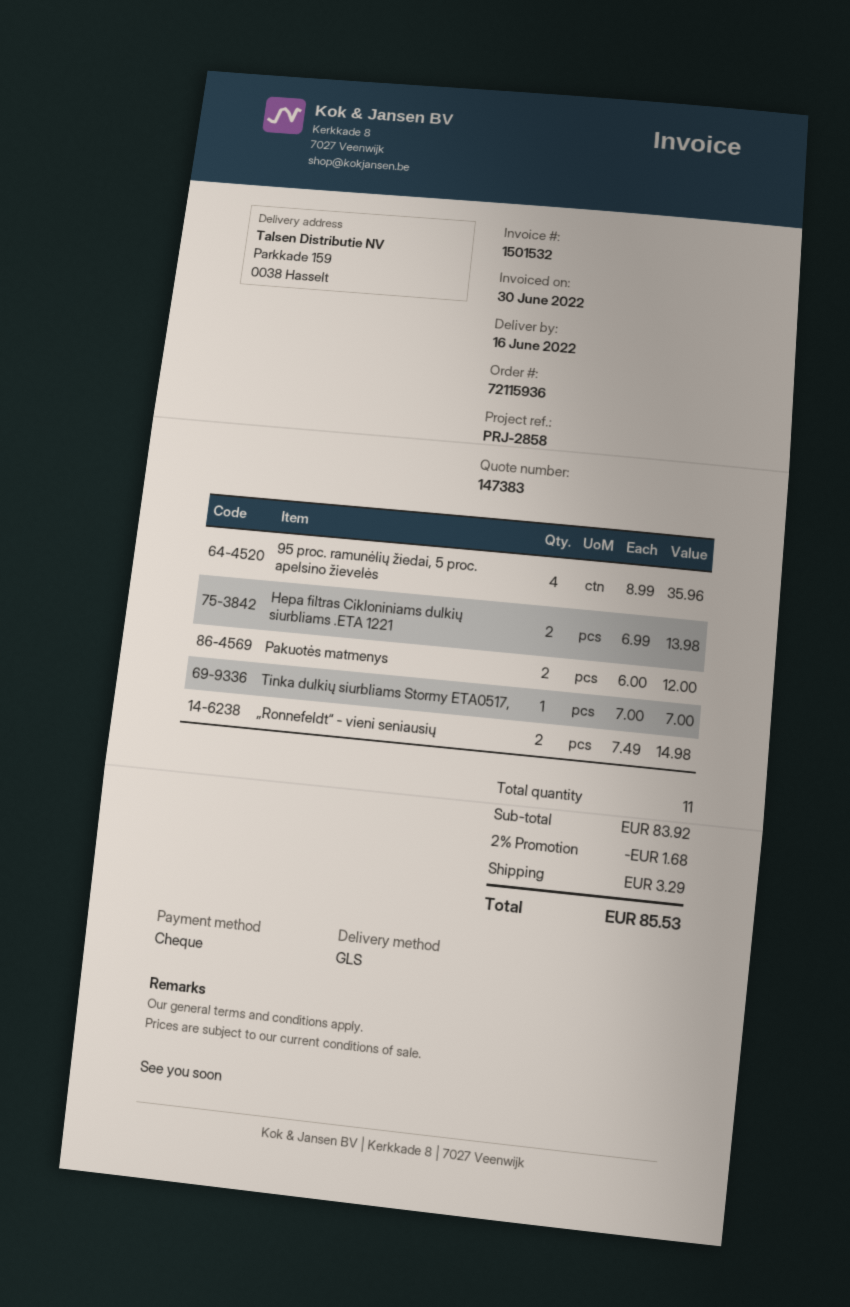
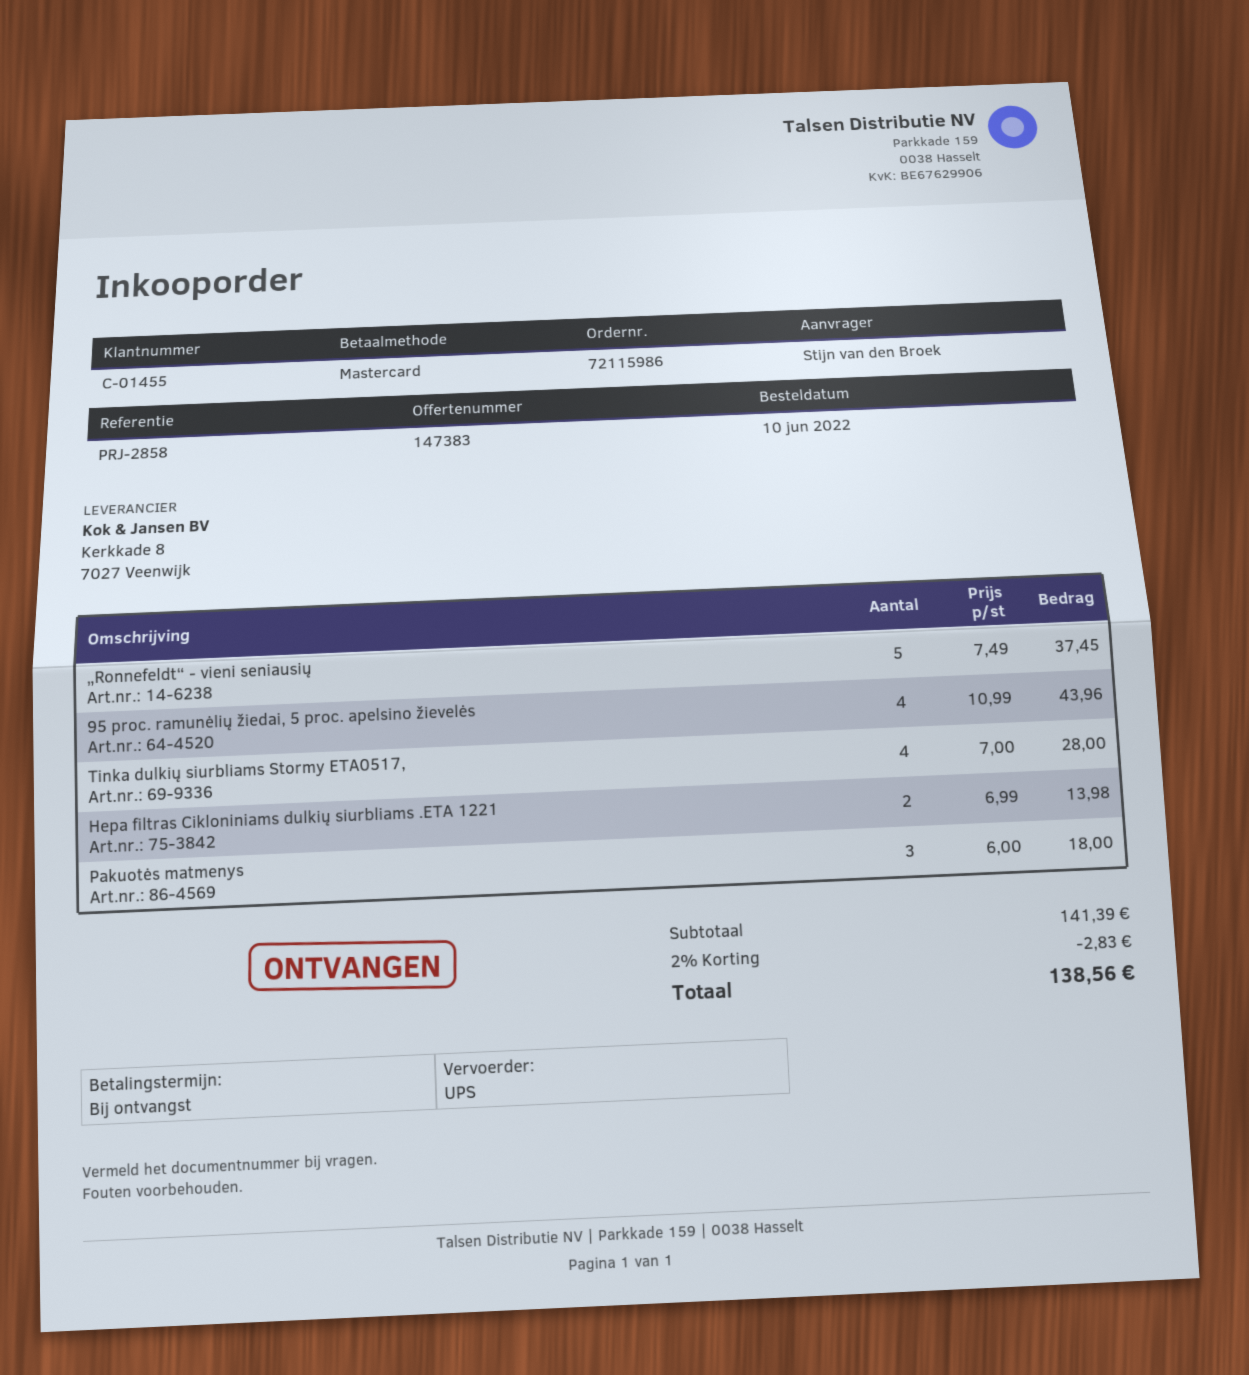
order number: 72115936 -> 72115986
payment method: cheque -> Mastercard
shipping method: GLS -> UPS
95 proc. ramunėlių žiedai, 5 proc. apelsino žievelės: 4 x 8.99 = 35.96 -> 4 x 10.99 = 43.96
Pakuotės matmenys: 2 x 6.00 = 12.00 -> 3 x 6.00 = 18.00
Tinka dulkių siurbliams Stormy ETA0517,: 1 x 7.00 = 7.00 -> 4 x 7.00 = 28.00
„Ronnefeldt“ - vieni seniausių: 2 x 7.49 = 14.98 -> 5 x 7.49 = 37.45
subtotal: 83.92 -> 141.39
discount: 2% = 1.68 -> 2% = 2.83
shipping: 3.29 -> none
total: 85.53 -> 138.56

